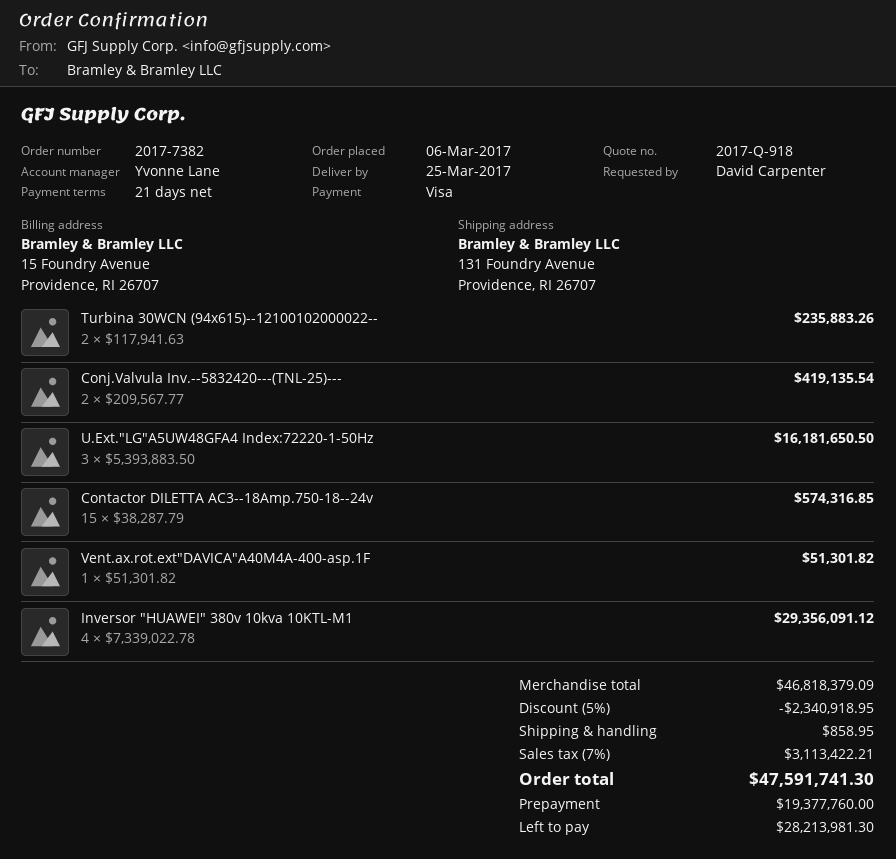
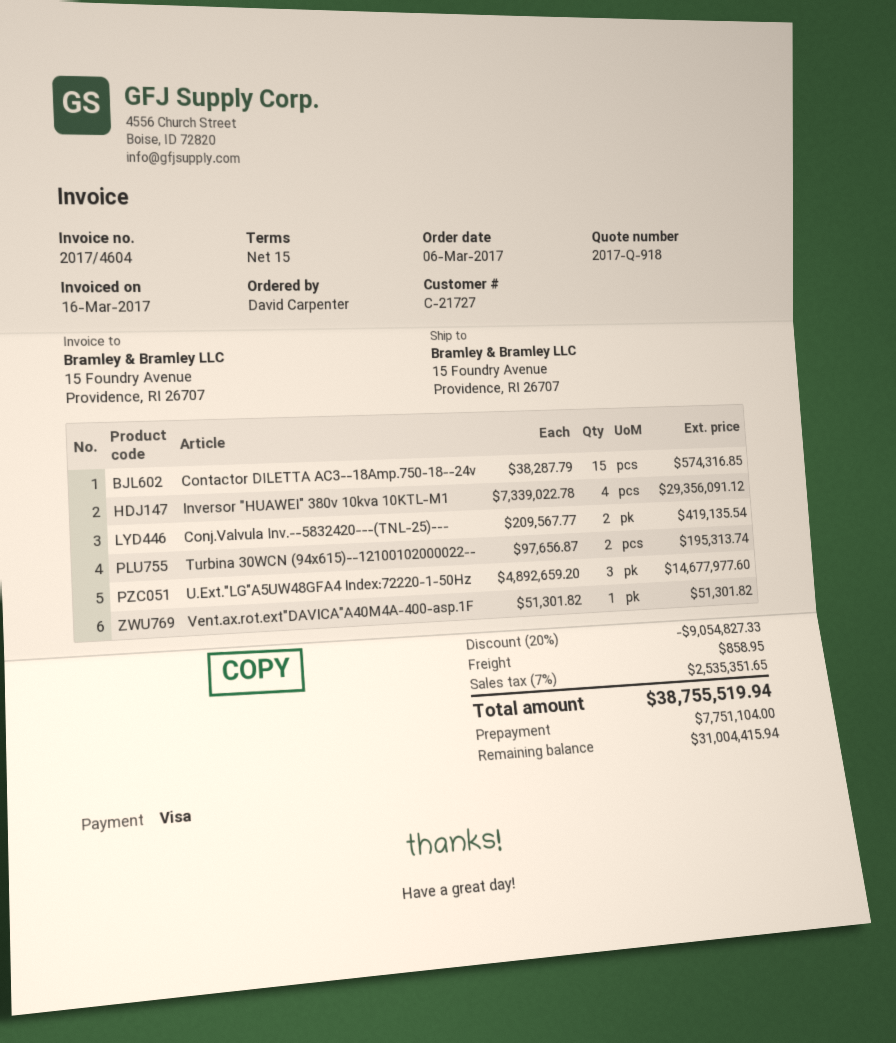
payment terms: 21 days -> 15 days
ship to: 131 Foundry Avenue, Providence, RI 26707 -> 15 Foundry Avenue, Providence, RI 26707
Turbina 30WCN (94x615)--12100102000022--: 2 x 117941.63 = 235883.26 -> 2 x 97656.87 = 195313.74
U.Ext."LG"A5UW48GFA4 Index:72220-1-50Hz: 3 x 5393883.50 = 16181650.50 -> 3 x 4892659.20 = 14677977.60
discount: 5% = 2340918.95 -> 20% = 9054827.33
tax: 7% = 3113422.21 -> 7% = 2535351.65
total: 47591741.30 -> 38755519.94
deposit: 19377760.00 -> 7751104.00
balance: 28213981.30 -> 31004415.94

